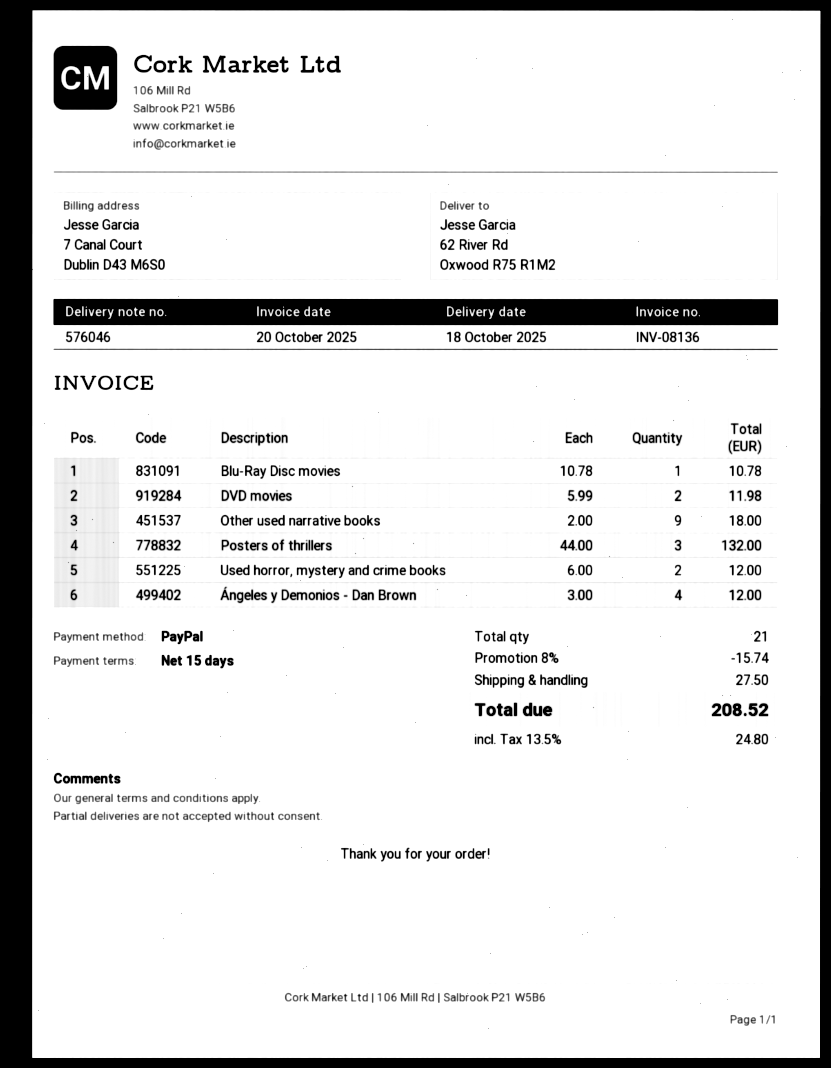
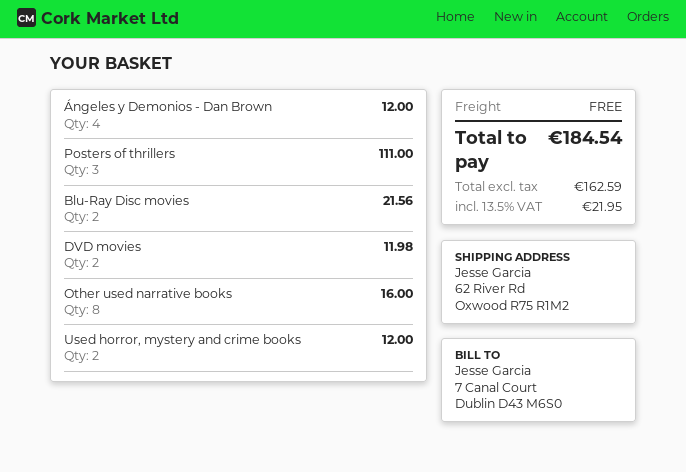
Blu-Ray Disc movies: 1 for 10.78 -> 2 for 21.56
Other used narrative books: 9 for 18.00 -> 8 for 16.00
Posters of thrillers: 3 for 132.00 -> 3 for 111.00
discount: 8% = 15.74 -> none
shipping: 27.50 -> 0.00
tax: 13.5% = 24.80 -> 13.5% = 21.95
total: 208.52 -> 184.54

